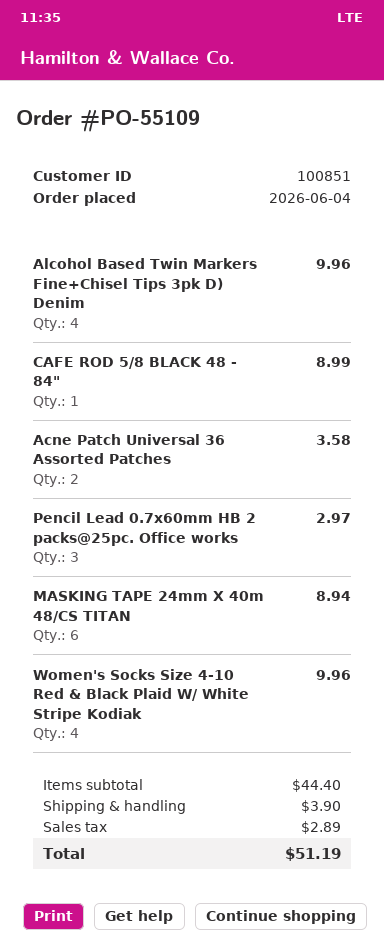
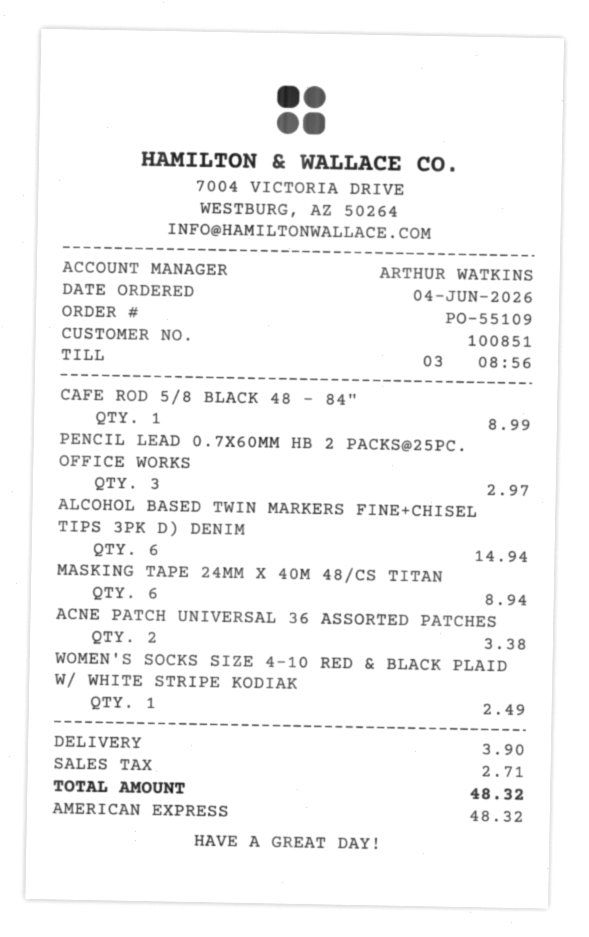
Alcohol Based Twin Markers Fine+Chisel Tips 3pk D) Denim: 4 for 9.96 -> 6 for 14.94
Acne Patch Universal 36 Assorted Patches: 2 for 3.58 -> 2 for 3.38
Women's Socks Size 4-10 Red & Black Plaid W/ White Stripe Kodiak: 4 for 9.96 -> 1 for 2.49
tax: 2.89 -> 2.71
total: 51.19 -> 48.32

